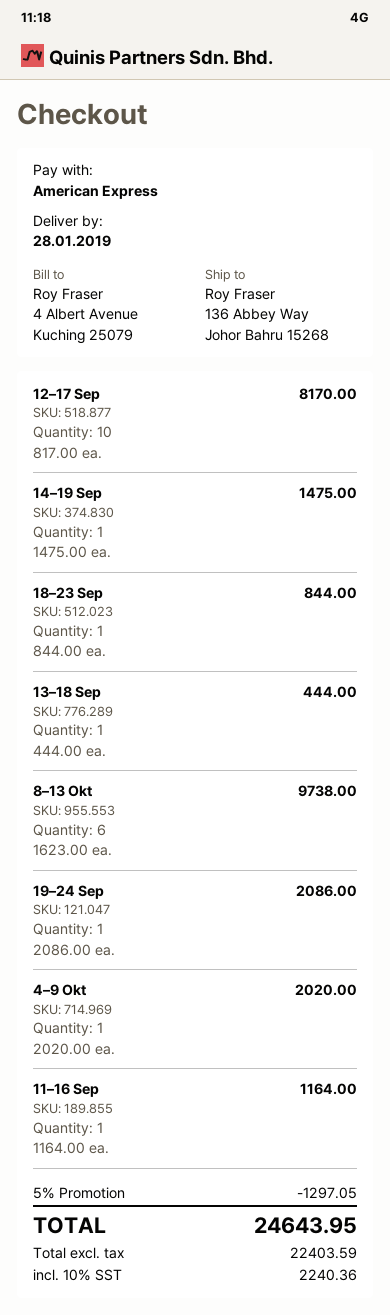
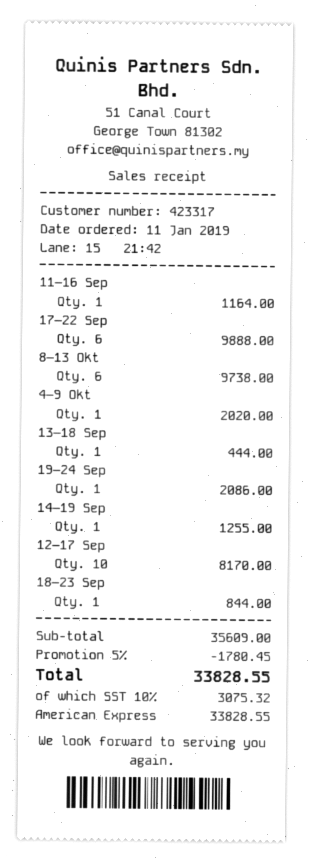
14–19 Sep: 1 for 1475.00 -> 1 for 1255.00
17–22 Sep: none -> 6 for 9888.00
discount: 5% = 1297.05 -> 5% = 1780.45
tax: 10% = 2240.36 -> 10% = 3075.32
total: 24643.95 -> 33828.55

